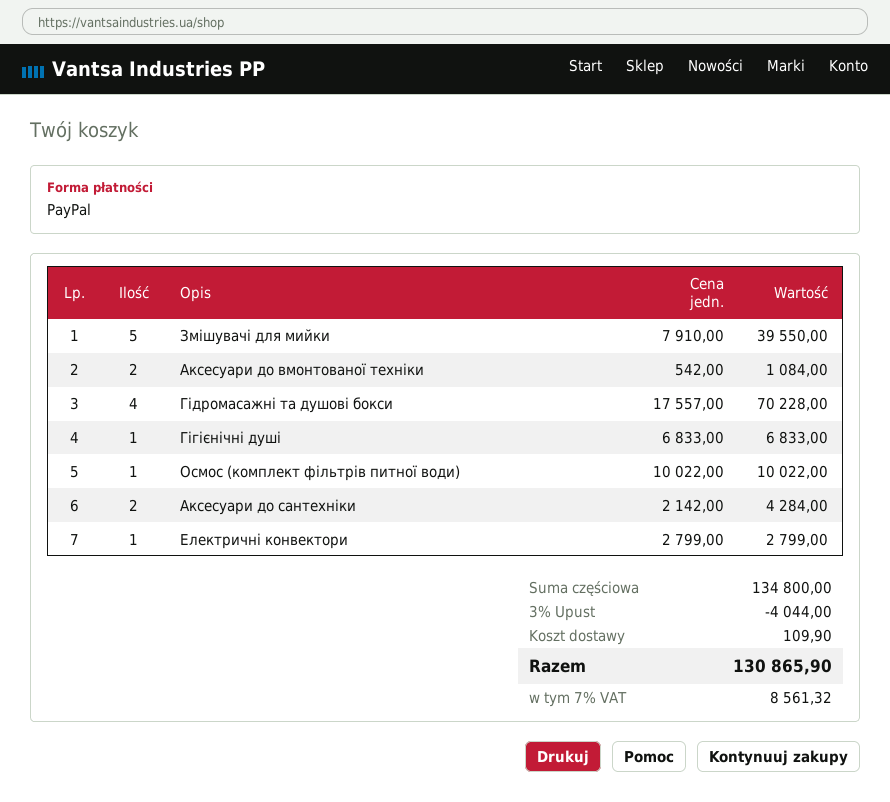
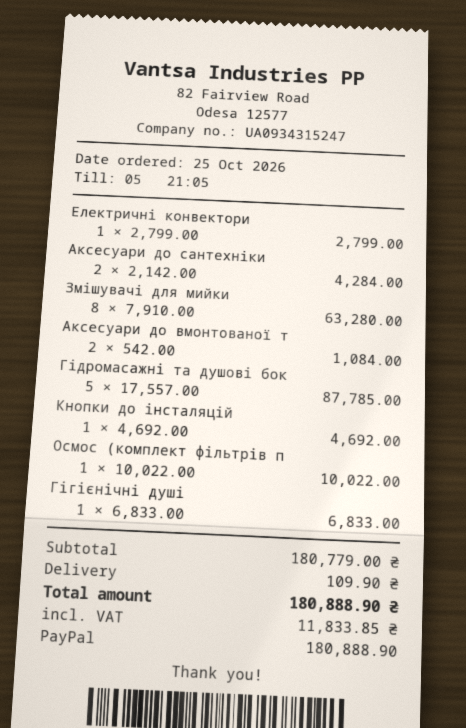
Змішувачі для мийки: 5 x 7910.00 = 39550.00 -> 8 x 7910.00 = 63280.00
Гідромасажні та душові бокси: 4 x 17557.00 = 70228.00 -> 5 x 17557.00 = 87785.00
Кнопки до інсталяцій: none -> 1 x 4692.00 = 4692.00
subtotal: 134800.00 -> 180779.00
discount: 3% = 4044.00 -> none
tax: 8561.32 -> 11833.85
total: 130865.90 -> 180888.90

